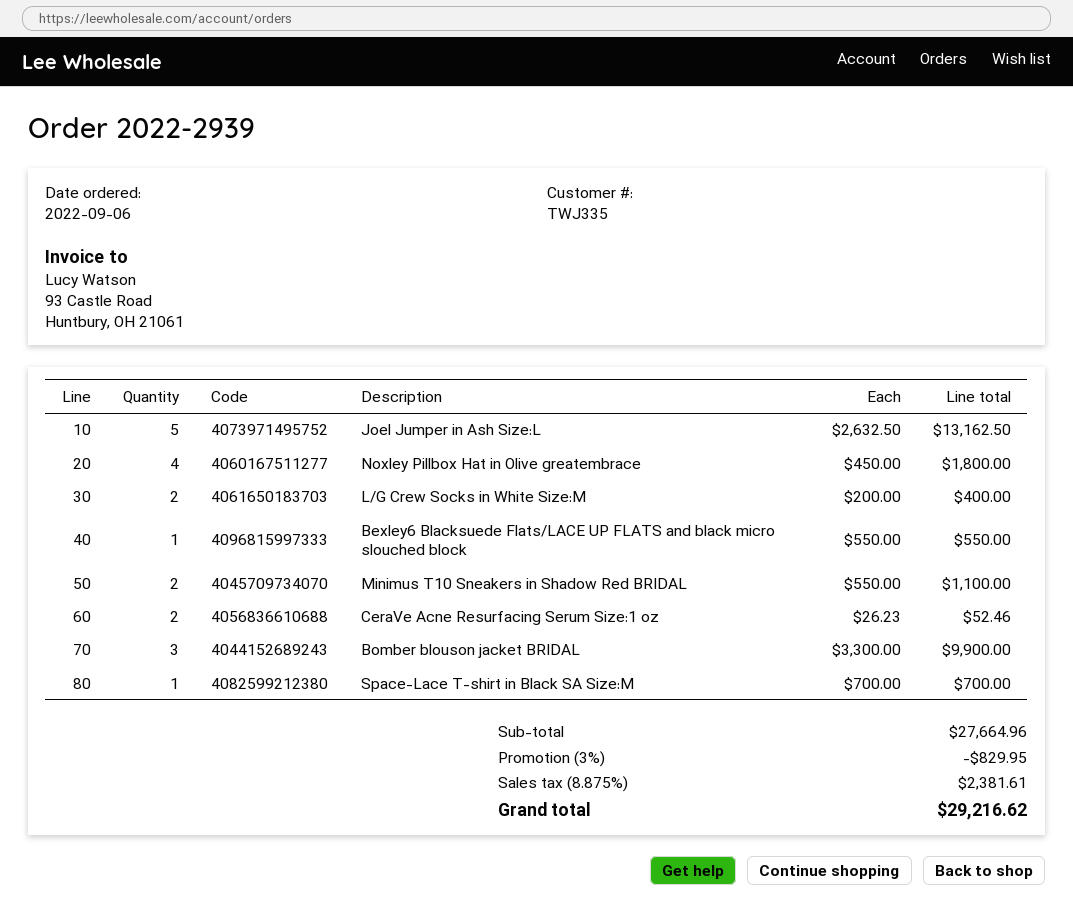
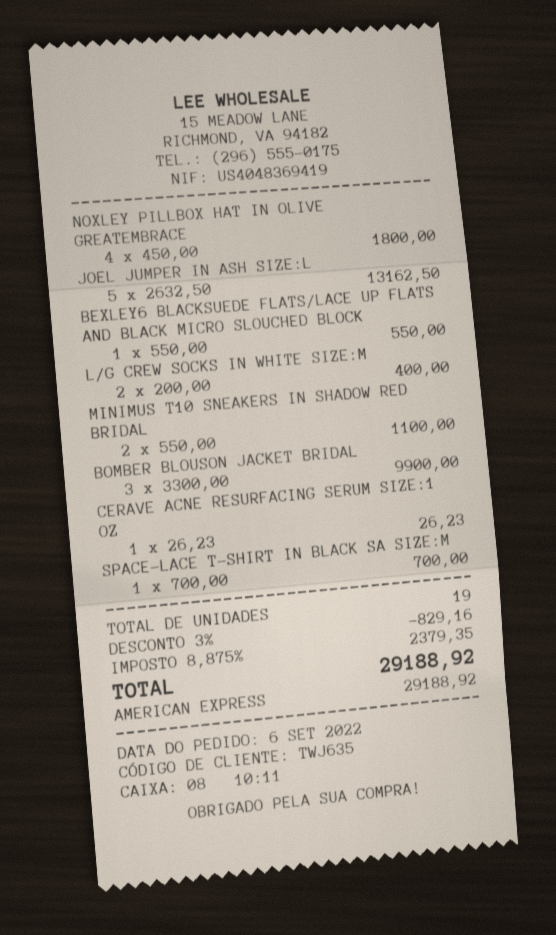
customer number: TWJ335 -> TWJ635
CeraVe Acne Resurfacing Serum Size:1 oz: 2 x 26.23 = 52.46 -> 1 x 26.23 = 26.23
discount: 3% = 829.95 -> 3% = 829.16
tax: 8.875% = 2381.61 -> 8.875% = 2379.35
total: 29216.62 -> 29188.92

